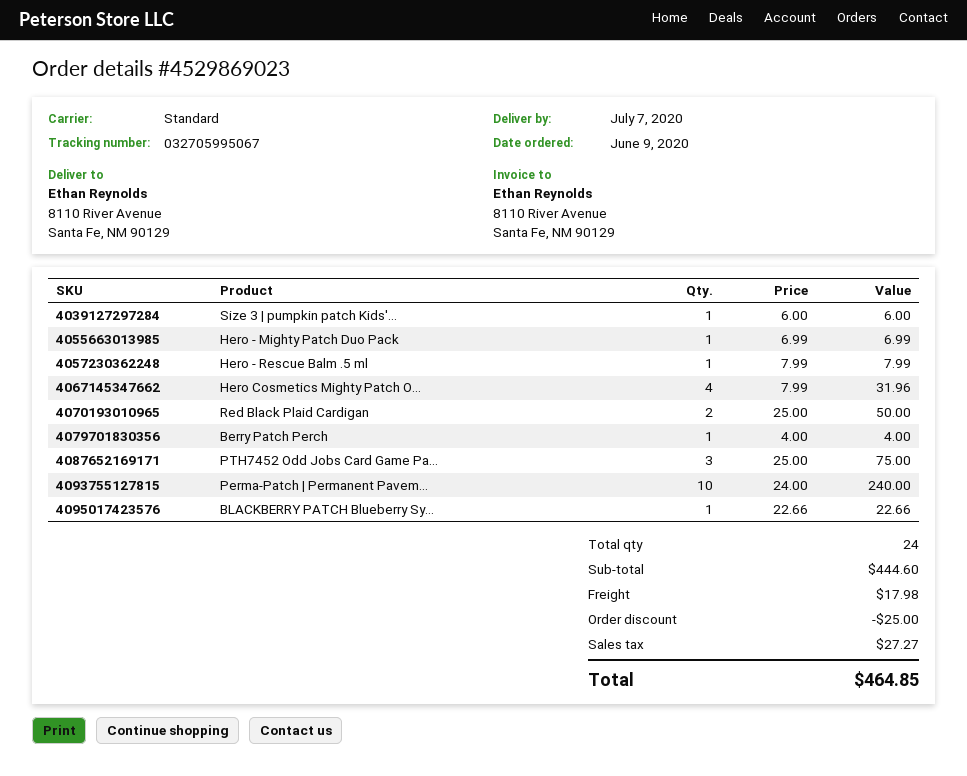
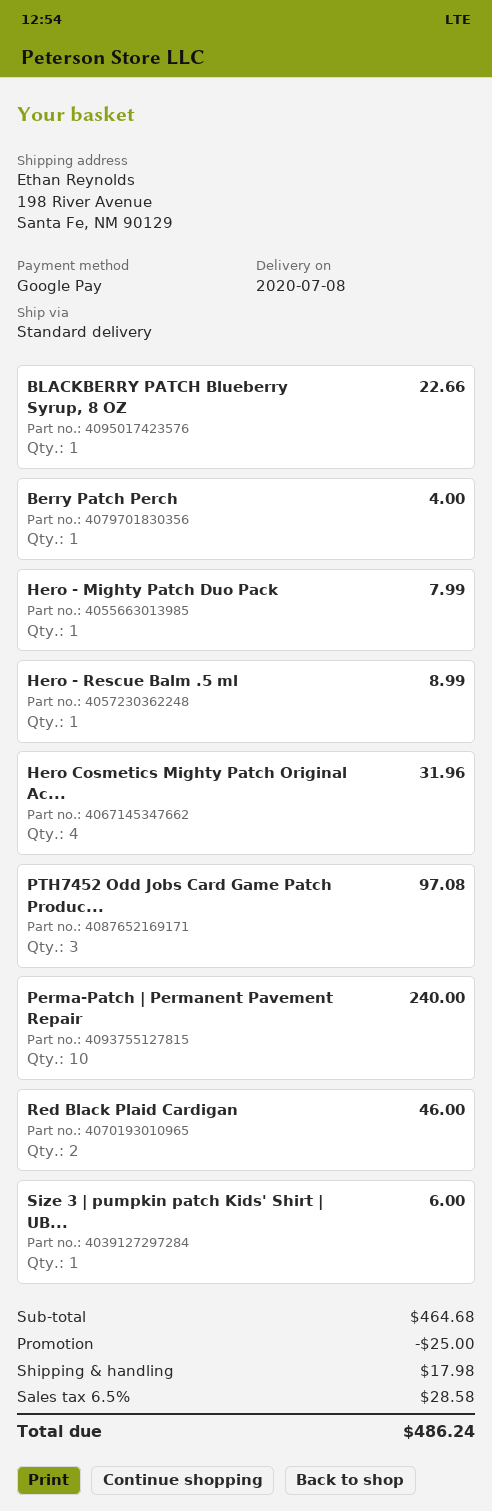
delivery date: 2020-07-07 -> 2020-07-08
ship to: 8110 River Avenue, Santa Fe, NM 90129 -> 198 River Avenue, Santa Fe, NM 90129
Hero - Mighty Patch Duo Pack: 1 for 6.99 -> 1 for 7.99
Hero - Rescue Balm .5 ml: 1 for 7.99 -> 1 for 8.99
Red Black Plaid Cardigan: 2 for 50.00 -> 2 for 46.00
PTH7452 Odd Jobs Card Game Pa...: 3 for 75.00 -> 3 for 97.08
subtotal: 444.60 -> 464.68
tax: 27.27 -> 28.58
total: 464.85 -> 486.24

